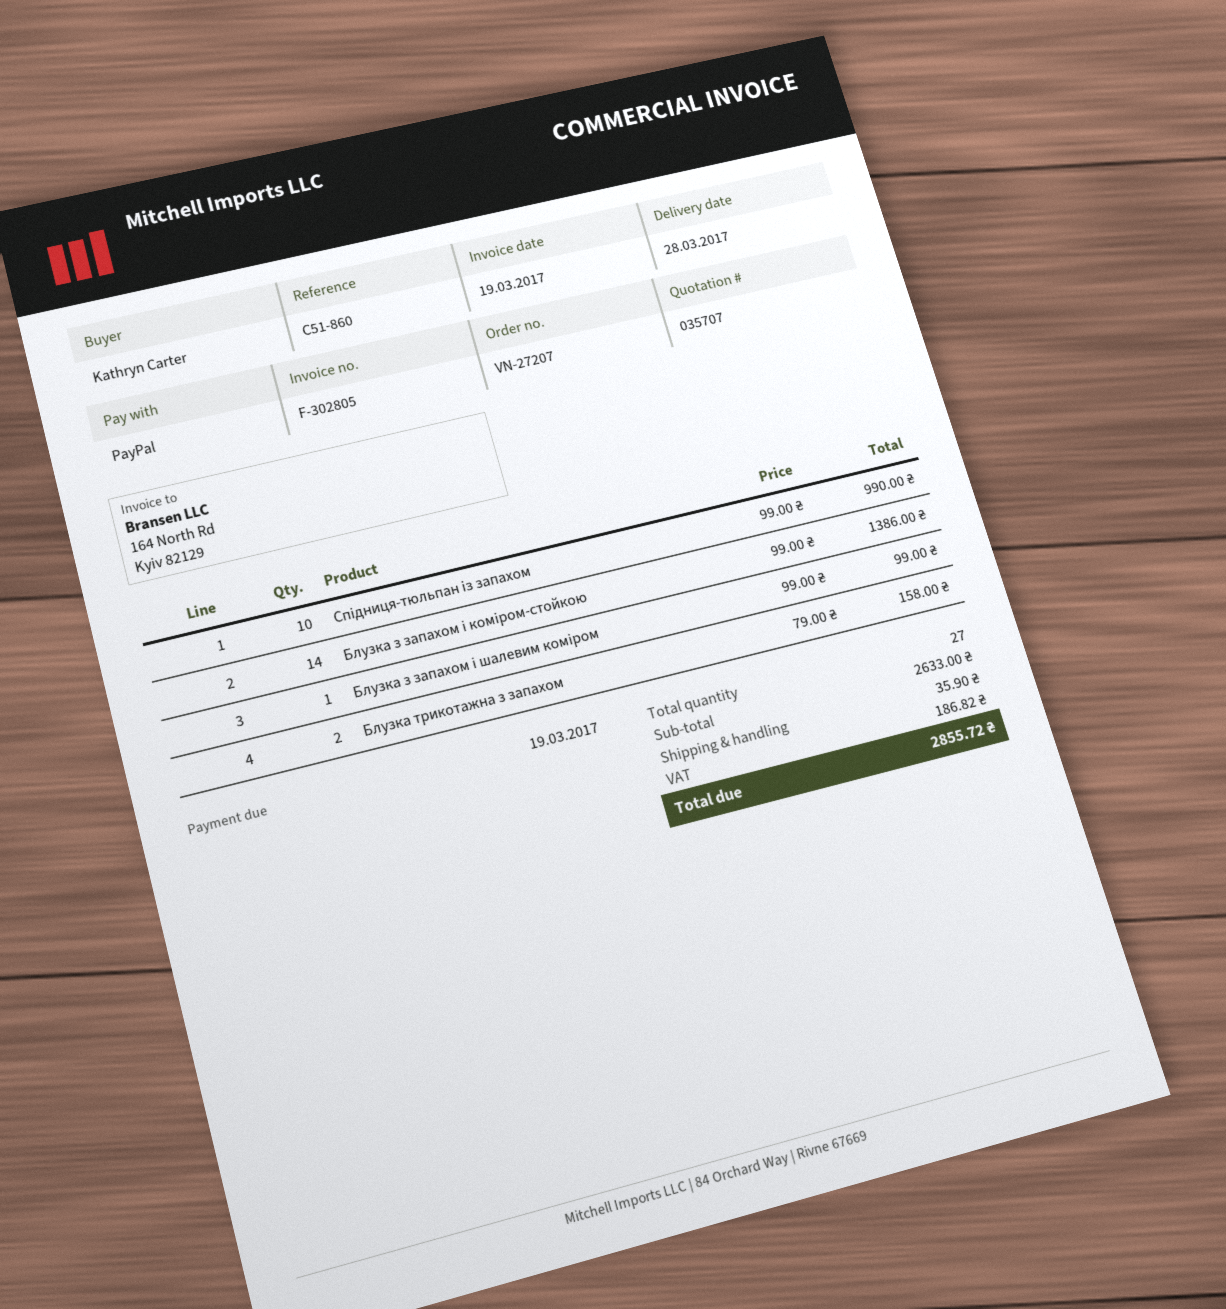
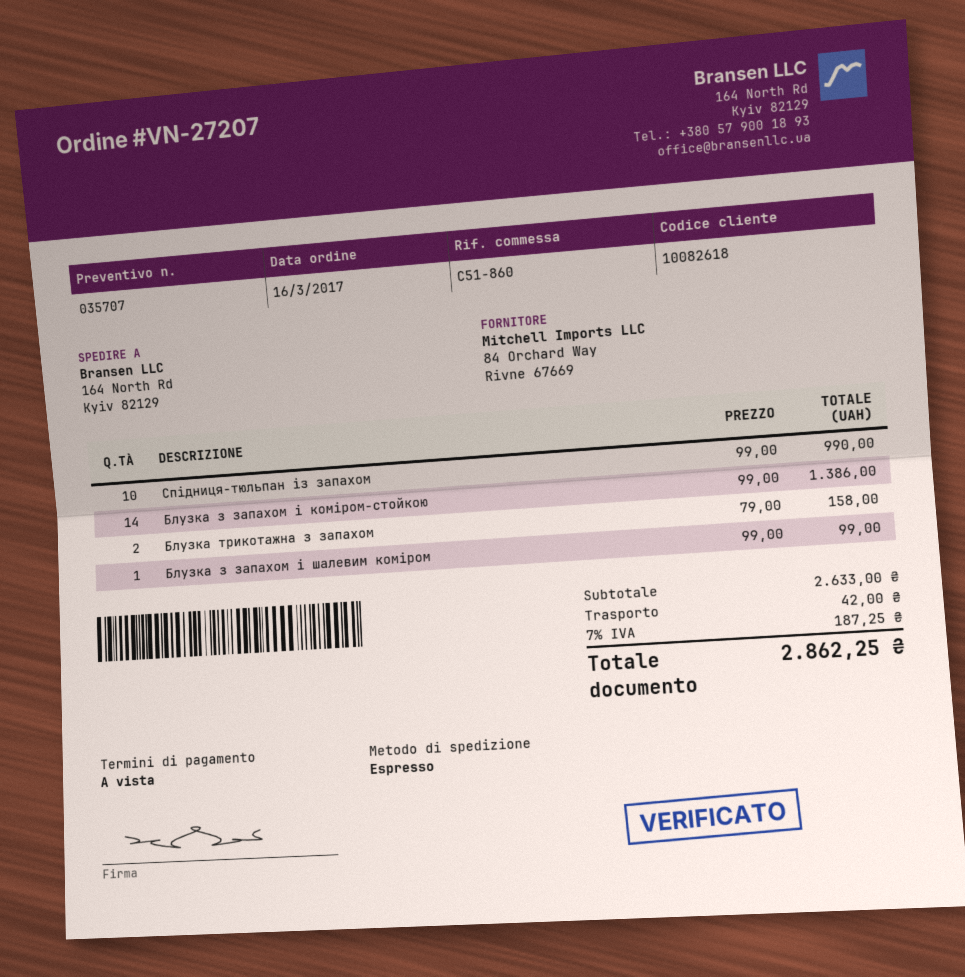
shipping: 35.90 -> 42.00
tax: 186.82 -> 187.25
total: 2855.72 -> 2862.25

